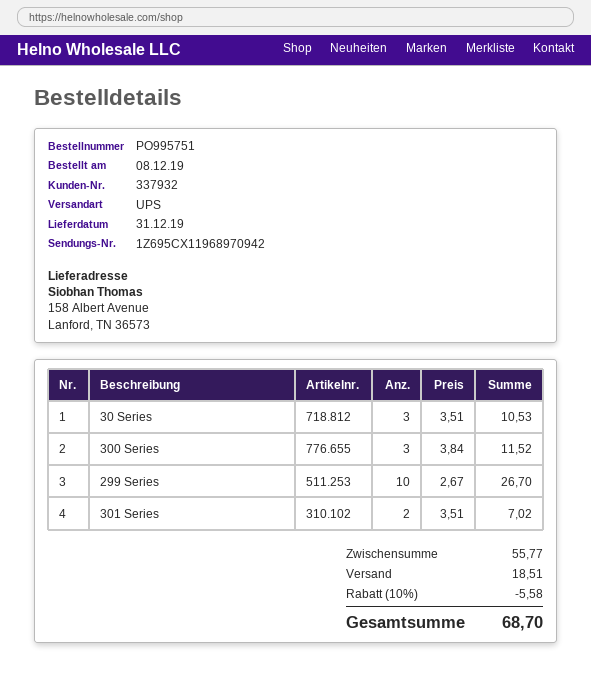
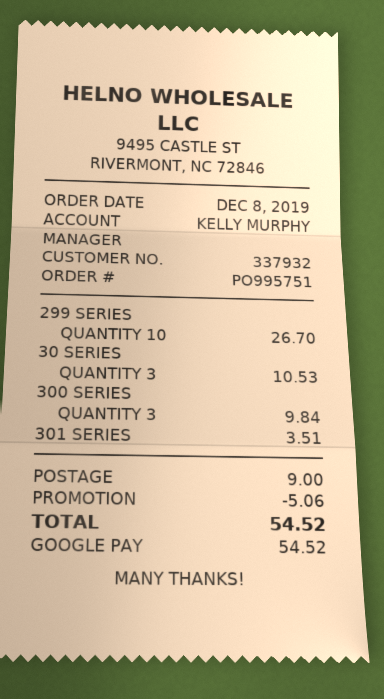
300 Series: 3 for 11.52 -> 3 for 9.84
301 Series: 2 for 7.02 -> 1 for 3.51
discount: 5.58 -> 5.06
shipping: 18.51 -> 9.00
total: 68.70 -> 54.52

